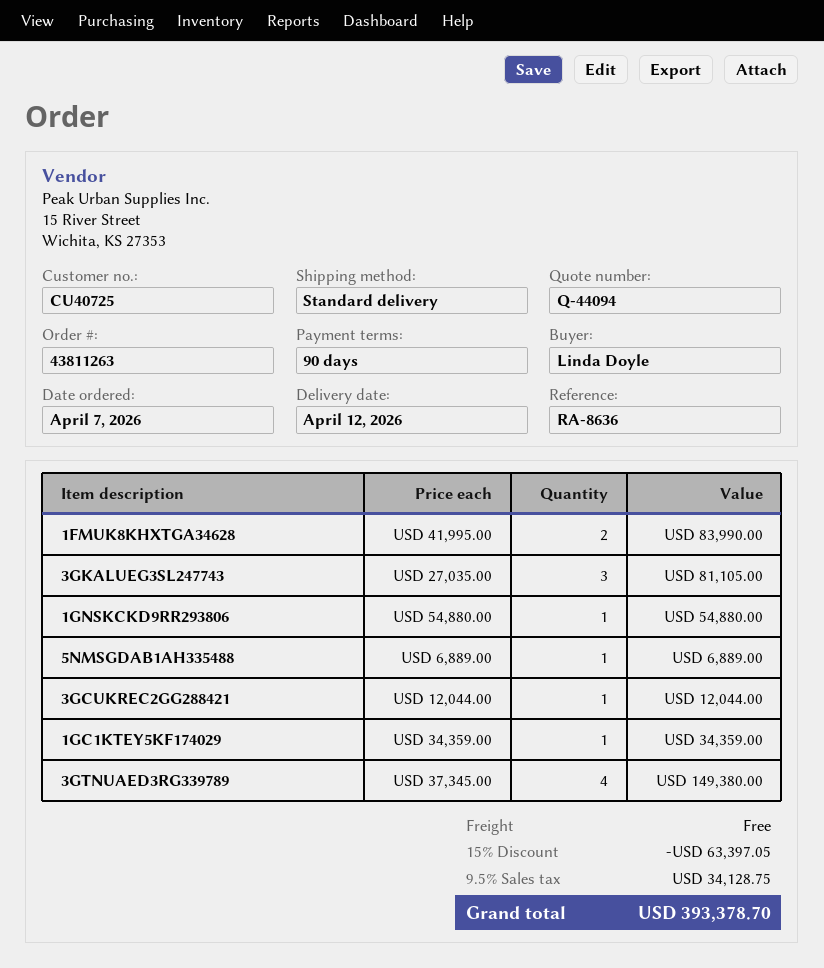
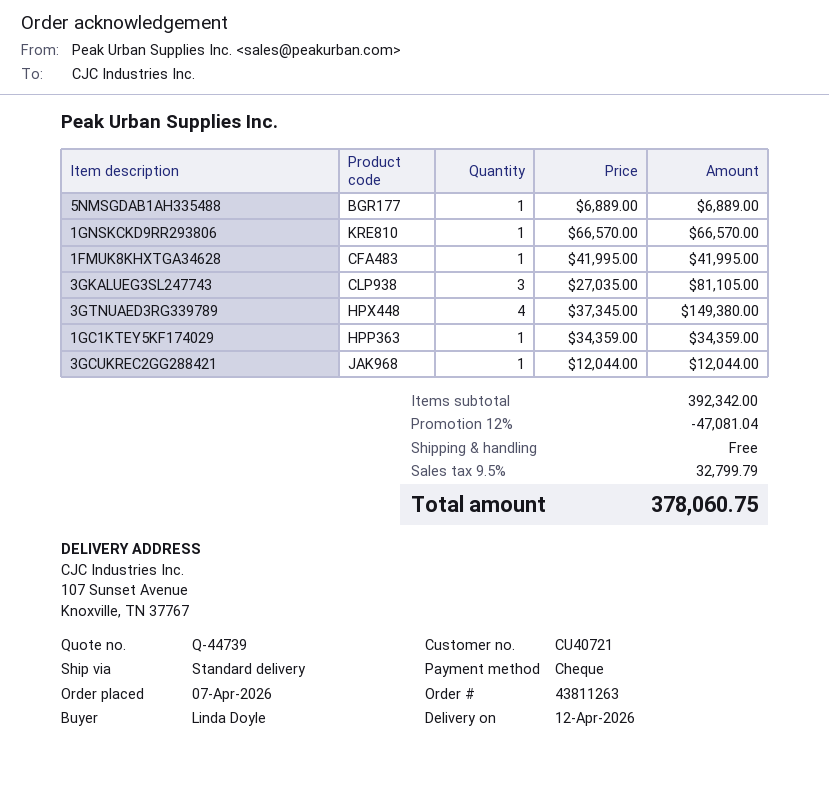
quote number: Q-44094 -> Q-44739
customer number: CU40725 -> CU40721
1FMUK8KHXTGA34628: 2 x 41995.00 = 83990.00 -> 1 x 41995.00 = 41995.00
1GNSKCKD9RR293806: 1 x 54880.00 = 54880.00 -> 1 x 66570.00 = 66570.00
discount: 15% = 63397.05 -> 12% = 47081.04
tax: 9.5% = 34128.75 -> 9.5% = 32799.79
total: 393378.70 -> 378060.75

